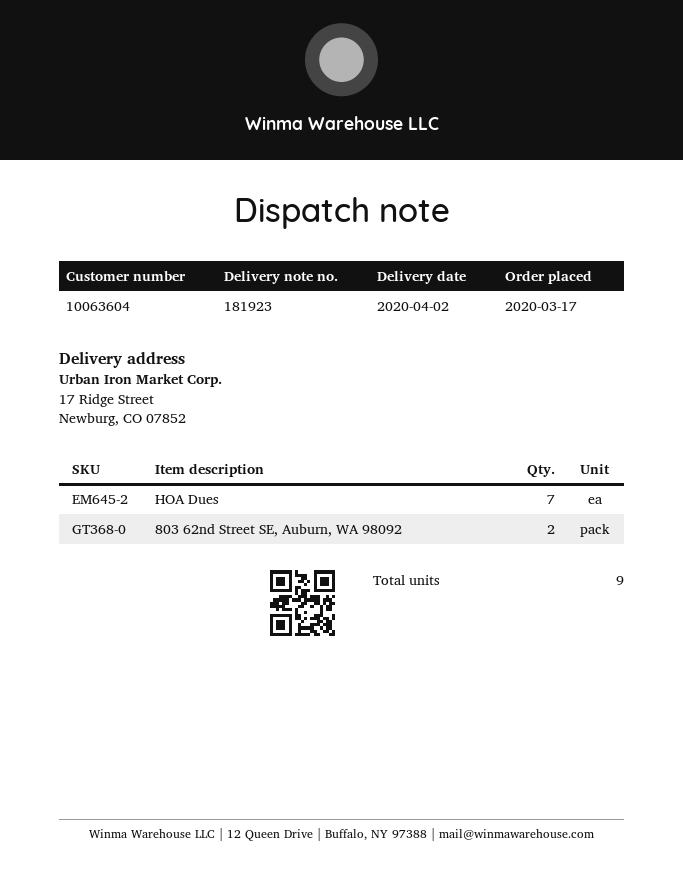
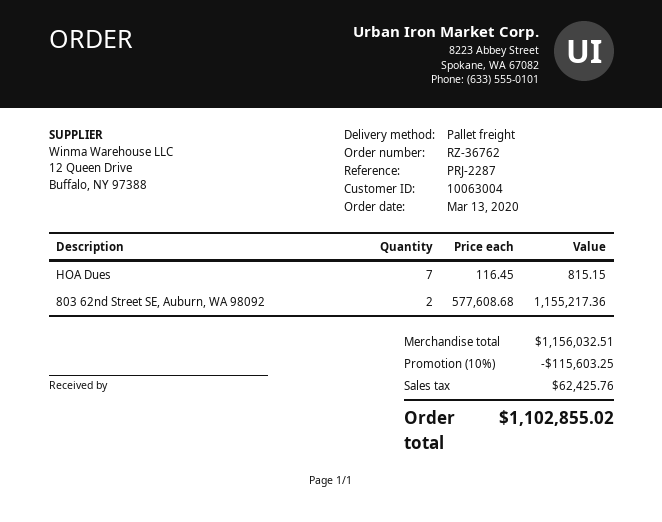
order date: 2020-03-17 -> 2020-03-13
customer number: 10063604 -> 10063004

